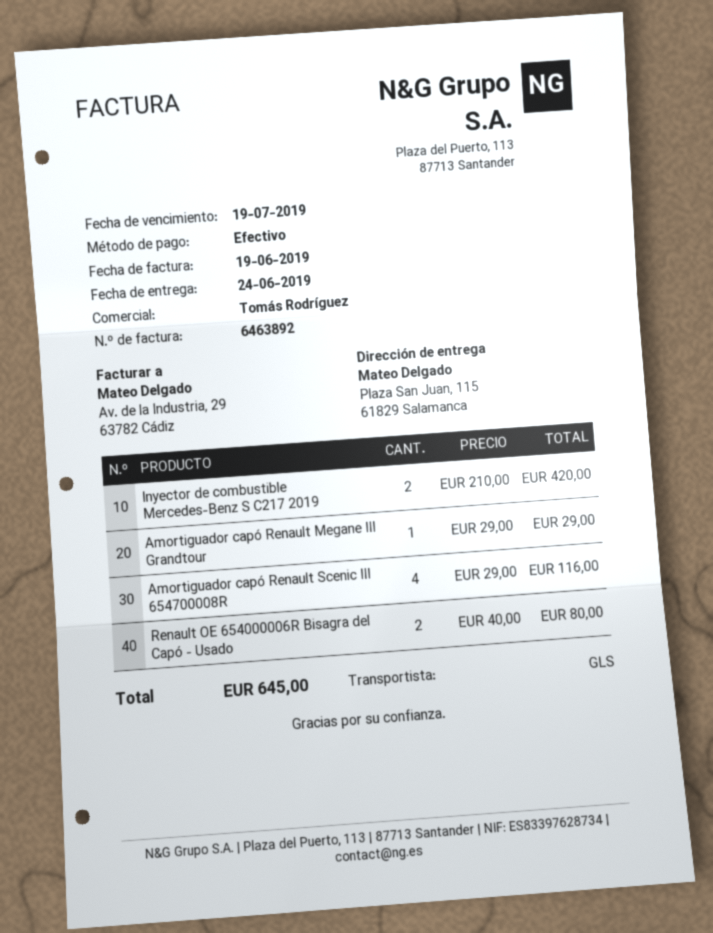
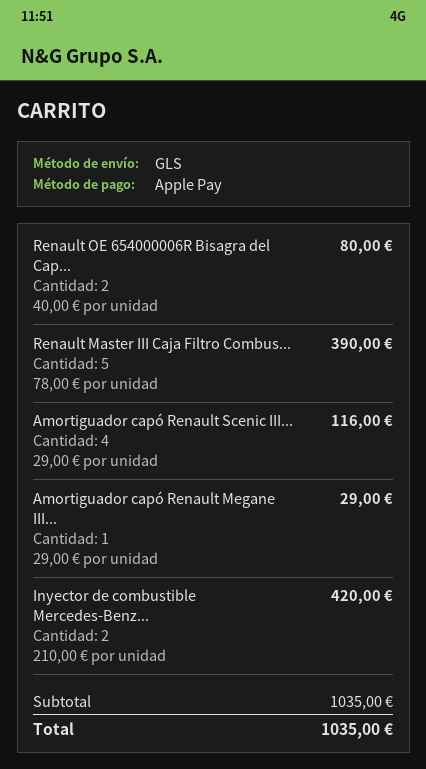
payment method: cash -> Apple Pay
Renault Master III Caja Filtro Combus...: none -> 5 x 78.00 = 390.00
total: 645.00 -> 1035.00

